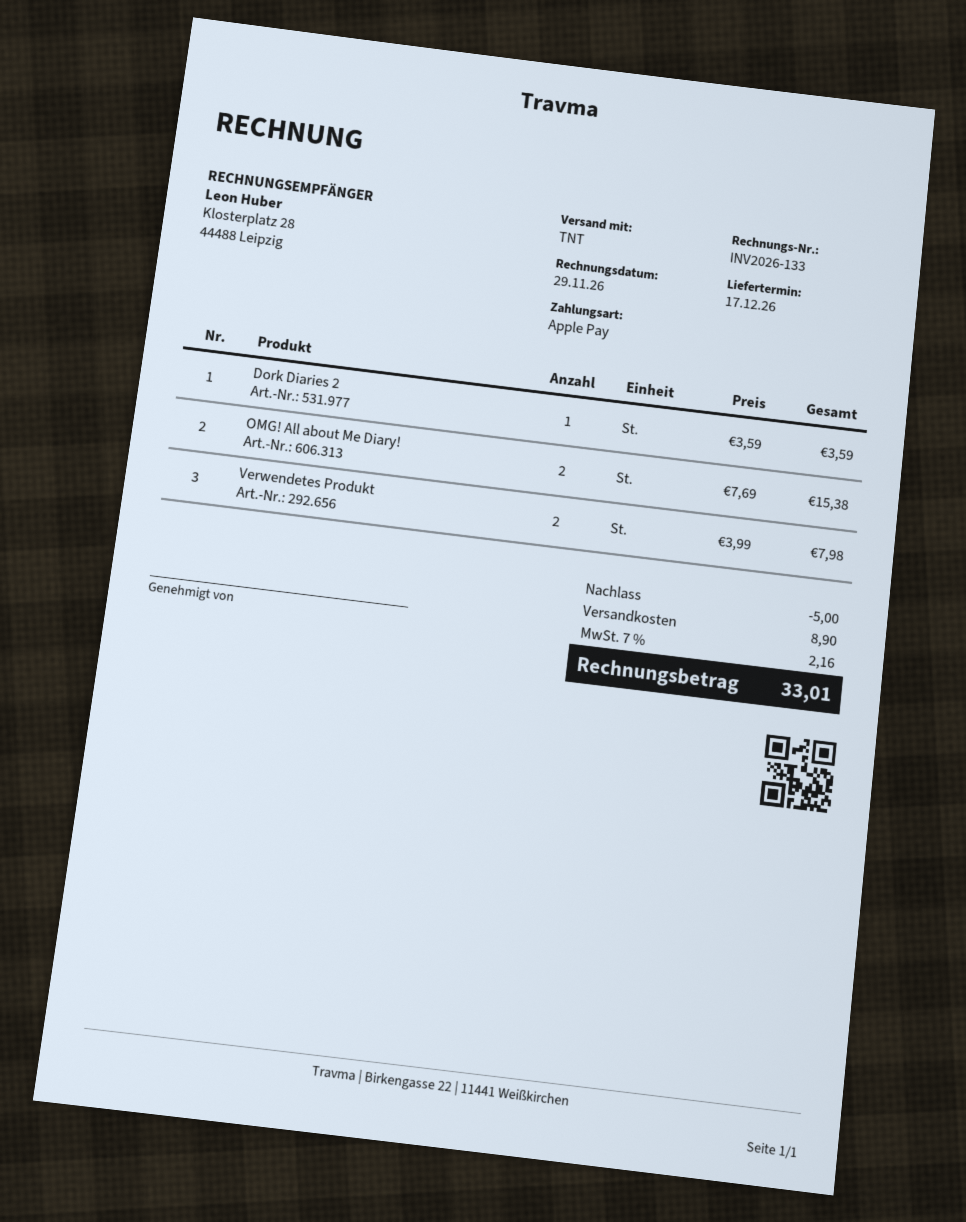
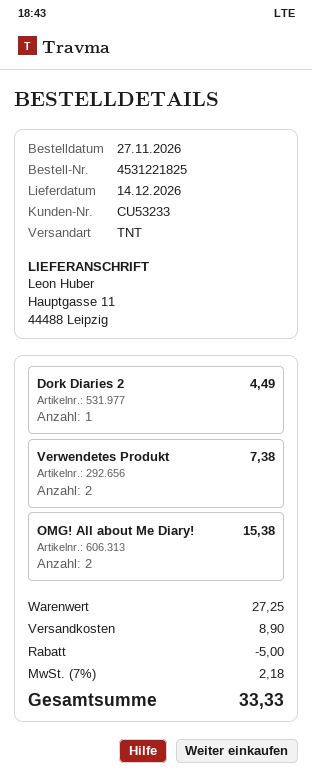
delivery date: 2026-12-17 -> 2026-12-14
Dork Diaries 2: 1 for 3.59 -> 1 for 4.49
Verwendetes Produkt: 2 for 7.98 -> 2 for 7.38
tax: 7% = 2.16 -> 7% = 2.18
total: 33.01 -> 33.33

